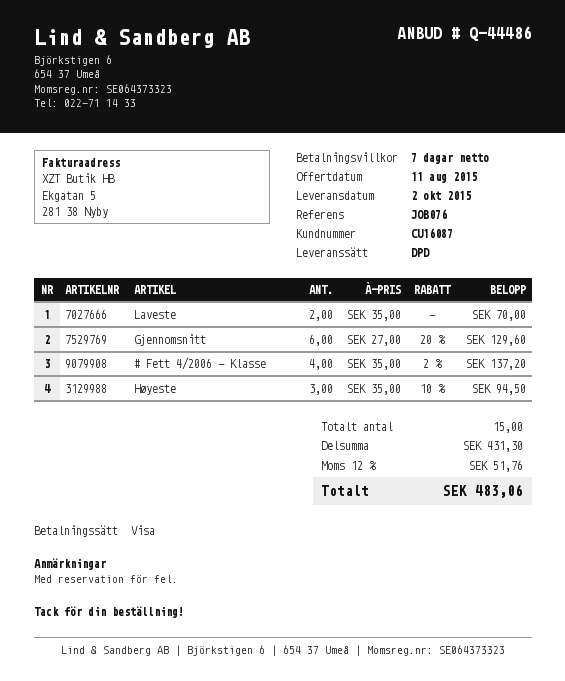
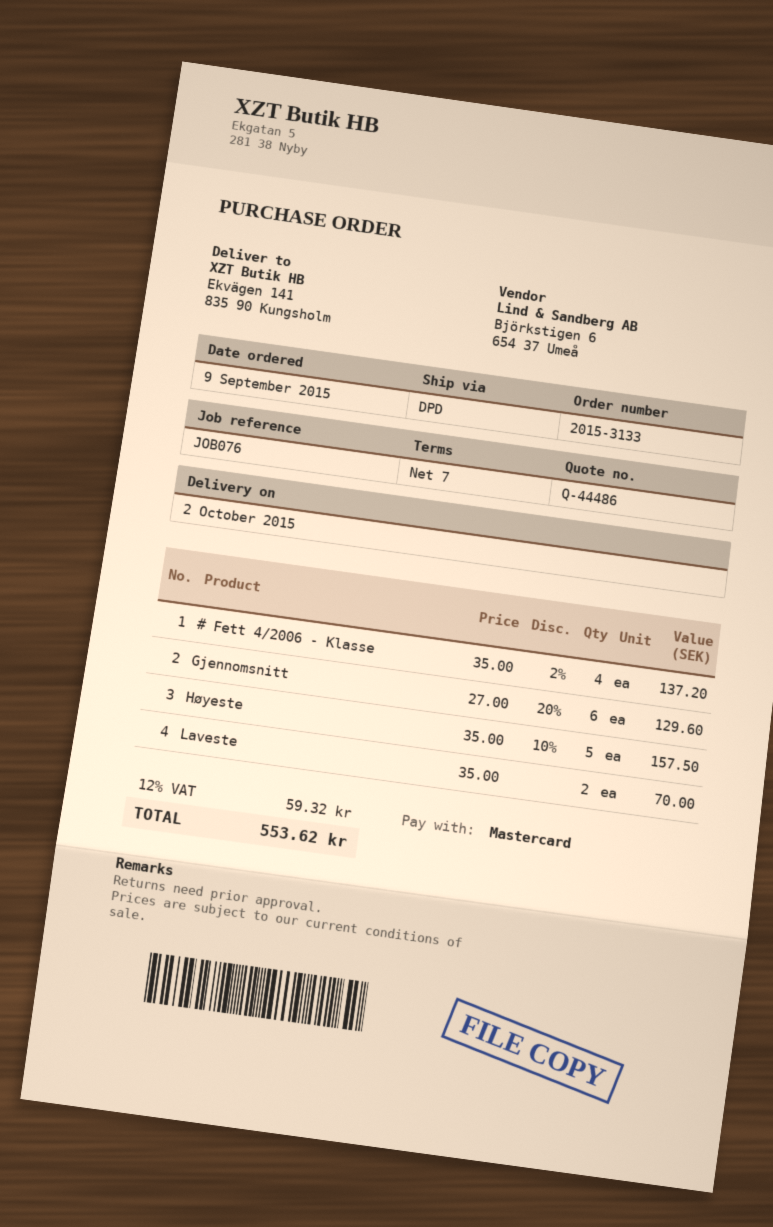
payment method: Visa -> Mastercard
Høyeste: 3 x 35.00 - 10% = 94.50 -> 5 x 35.00 - 10% = 157.50
tax: 12% = 51.76 -> 12% = 59.32
total: 483.06 -> 553.62

